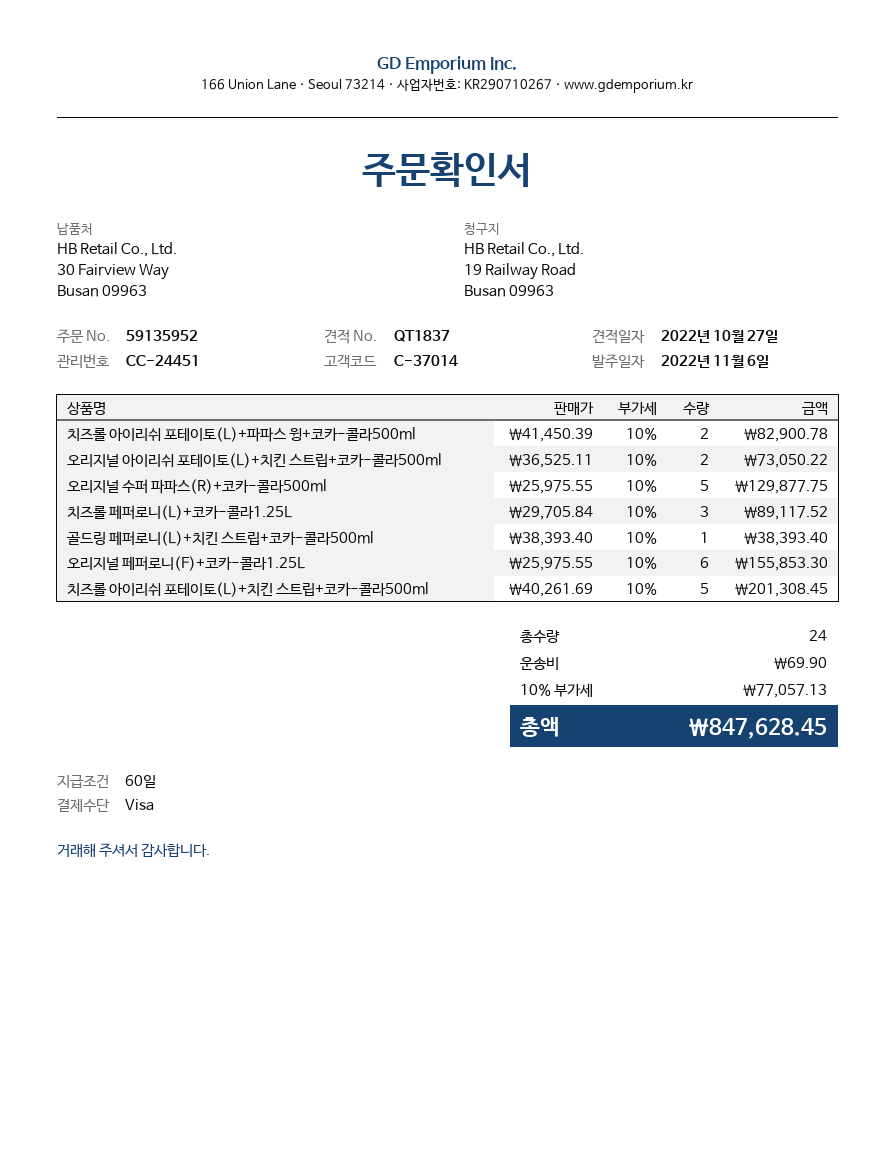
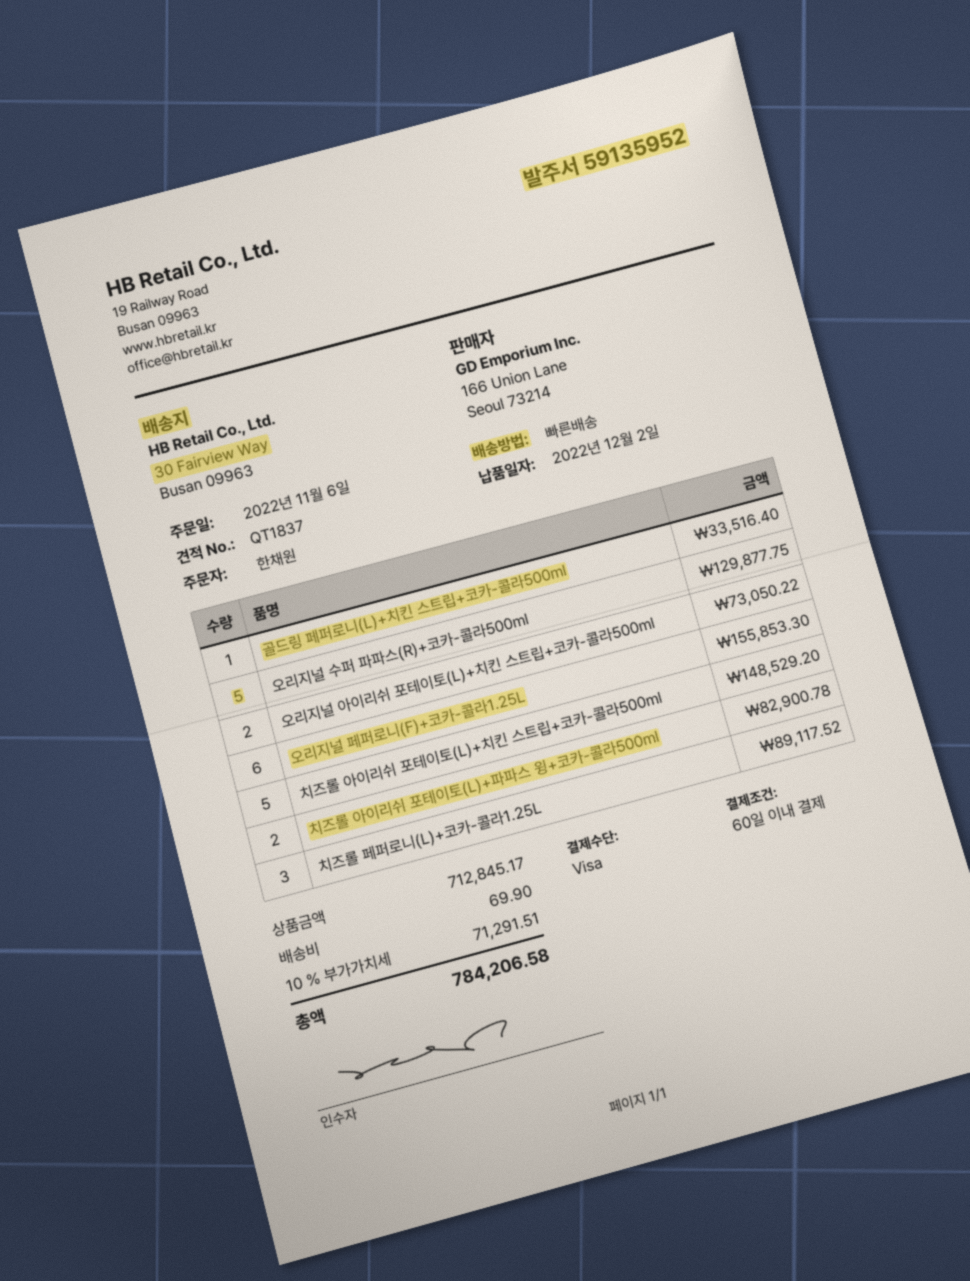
골드링 페퍼로니(L)+치킨 스트립+코카-콜라500ml: 1 for 38393.40 -> 1 for 33516.40
치즈롤 아이리쉬 포테이토(L)+치킨 스트립+코카-콜라500ml: 5 for 201308.45 -> 5 for 148529.20
tax: 10% = 77057.13 -> 10% = 71291.51
total: 847628.45 -> 784206.58

